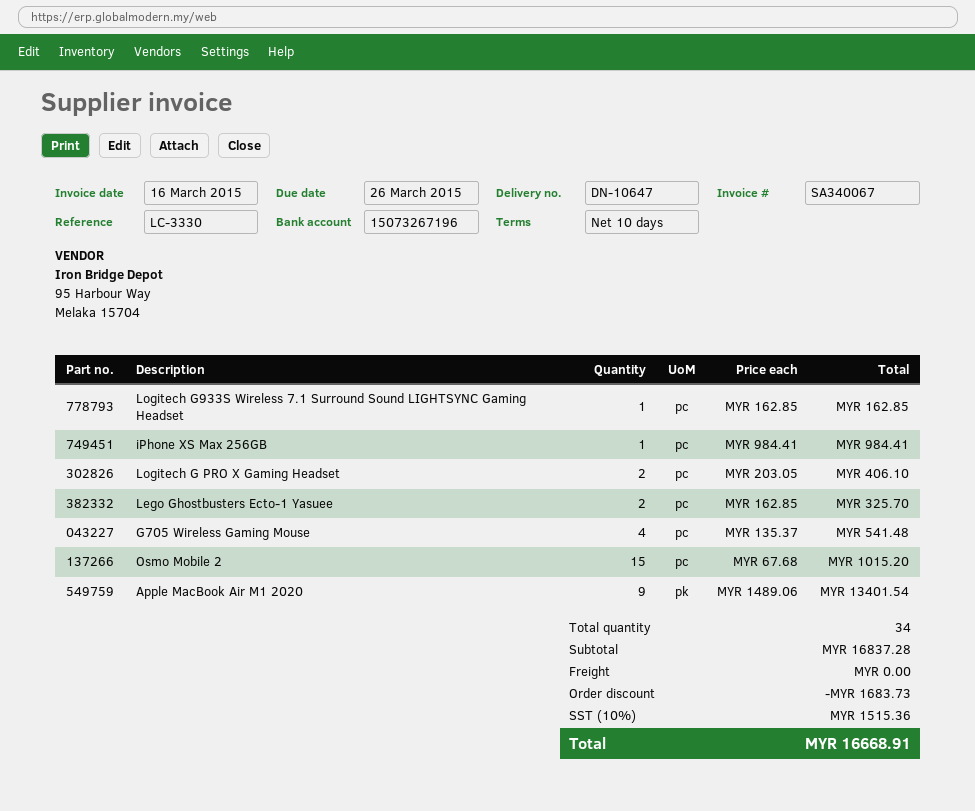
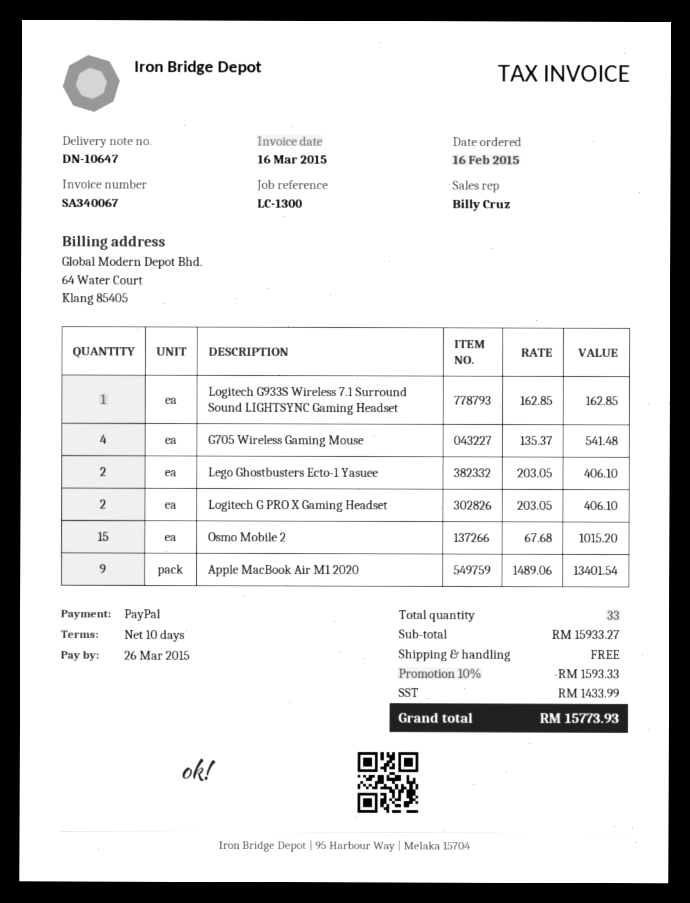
reference: LC-3330 -> LC-1300
iPhone XS Max 256GB: 1 x 984.41 = 984.41 -> none
Lego Ghostbusters Ecto-1 Yasuee: 2 x 162.85 = 325.70 -> 2 x 203.05 = 406.10
total quantity: 34 -> 33
subtotal: 16837.28 -> 15933.27
discount: 1683.73 -> 1593.33
tax: 1515.36 -> 1433.99
total: 16668.91 -> 15773.93

